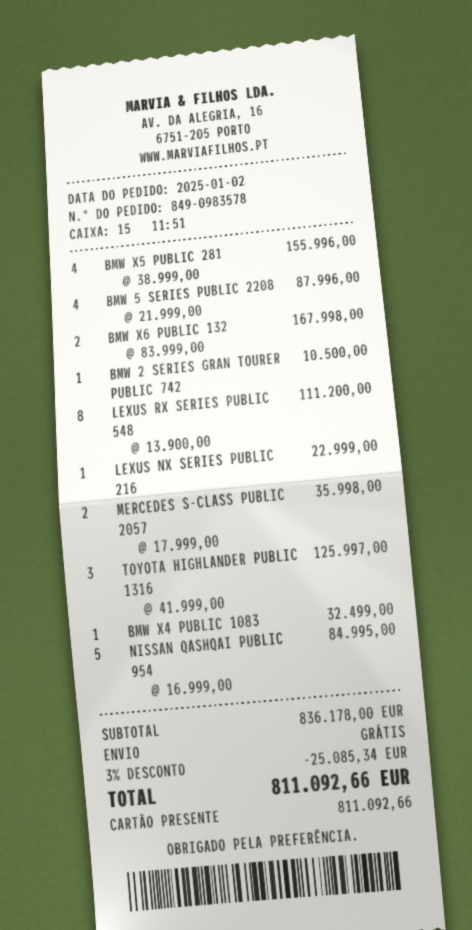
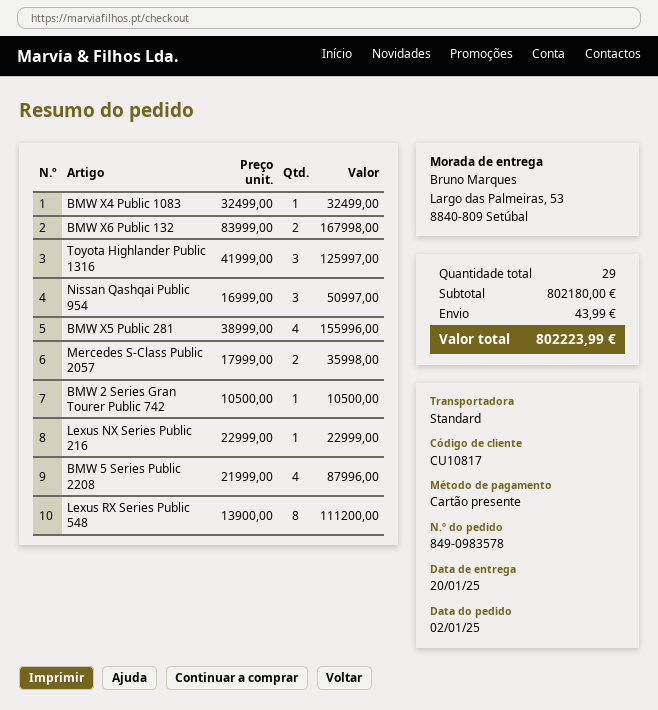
NISSAN QASHQAI PUBLIC 954: 5 x 16999.00 = 84995.00 -> 3 x 16999.00 = 50997.00
subtotal: 836178.00 -> 802180.00
discount: 3% = 25085.34 -> none
shipping: 0.00 -> 43.99
total: 811092.66 -> 802223.99

